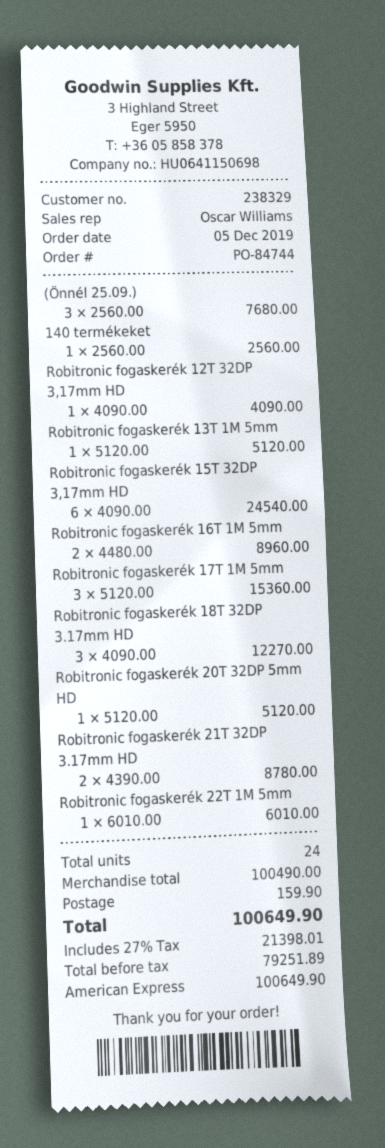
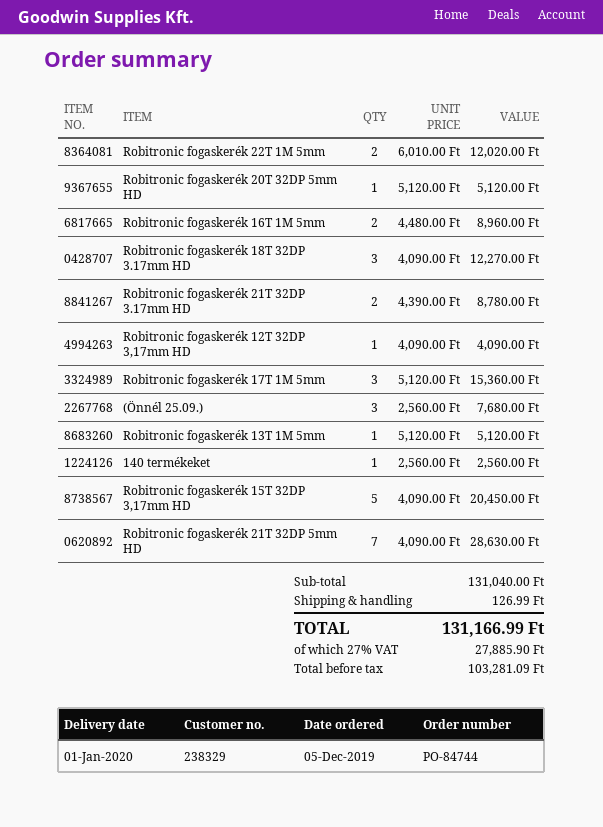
Robitronic fogaskerék 15T 32DP 3,17mm HD: 6 x 4090.00 = 24540.00 -> 5 x 4090.00 = 20450.00
Robitronic fogaskerék 22T 1M 5mm: 1 x 6010.00 = 6010.00 -> 2 x 6010.00 = 12020.00
Robitronic fogaskerék 21T 32DP 5mm HD: none -> 7 x 4090.00 = 28630.00
subtotal: 100490.00 -> 131040.00
shipping: 159.90 -> 126.99
net: 79251.89 -> 103281.09
tax: 27% = 21398.01 -> 27% = 27885.90
total: 100649.90 -> 131166.99

